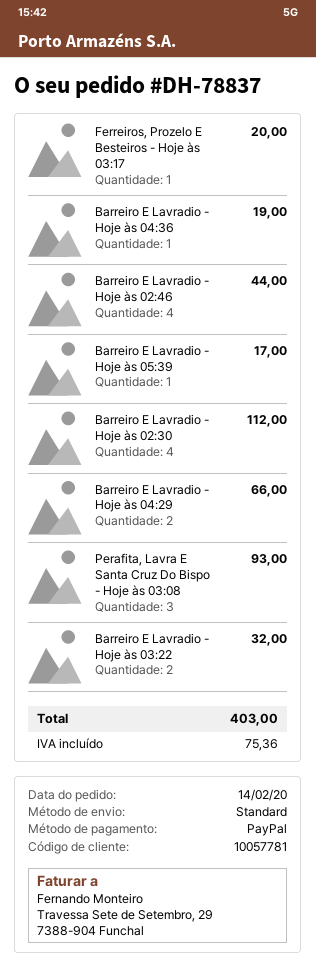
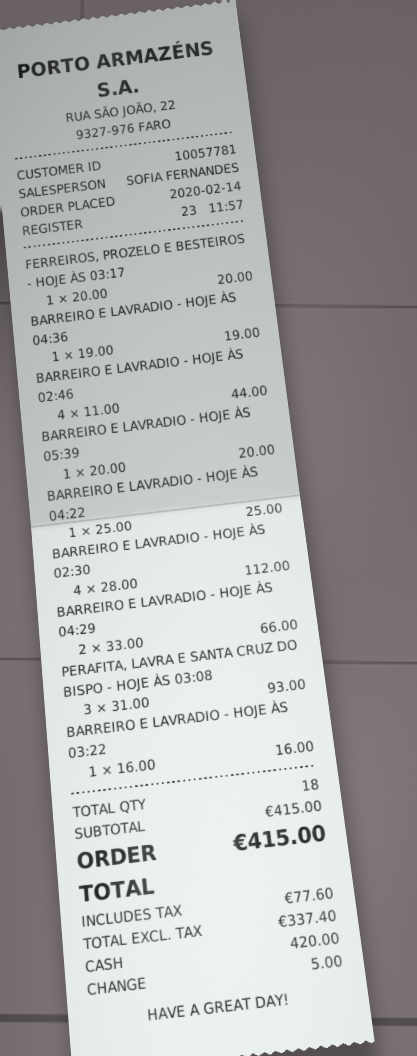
payment method: PayPal -> cash
Barreiro E Lavradio - Hoje às 05:39: 1 for 17.00 -> 1 for 20.00
Barreiro E Lavradio - Hoje às 03:22: 2 for 32.00 -> 1 for 16.00
BARREIRO E LAVRADIO - HOJE ÀS 04:22: none -> 1 for 25.00
tax: 75.36 -> 77.60
total: 403.00 -> 415.00

